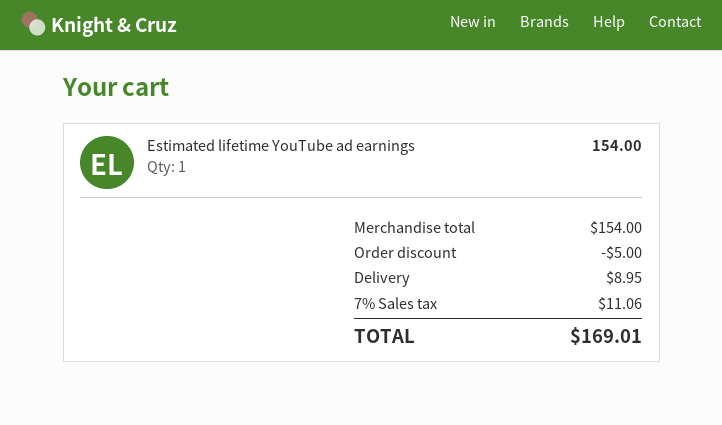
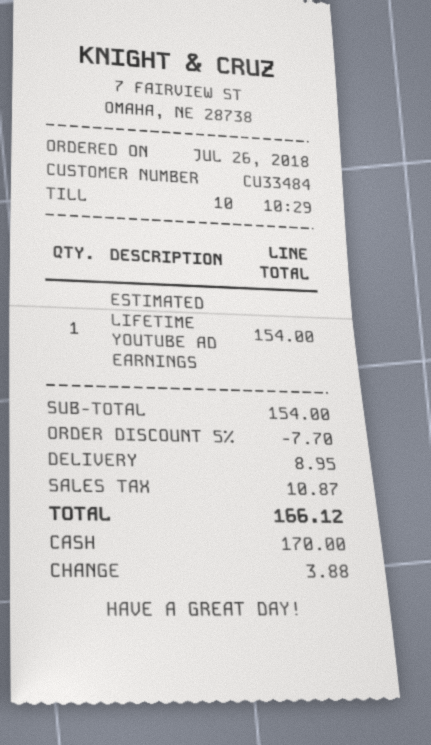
discount: 5.00 -> 7.70
tax: 11.06 -> 10.87
total: 169.01 -> 166.12

